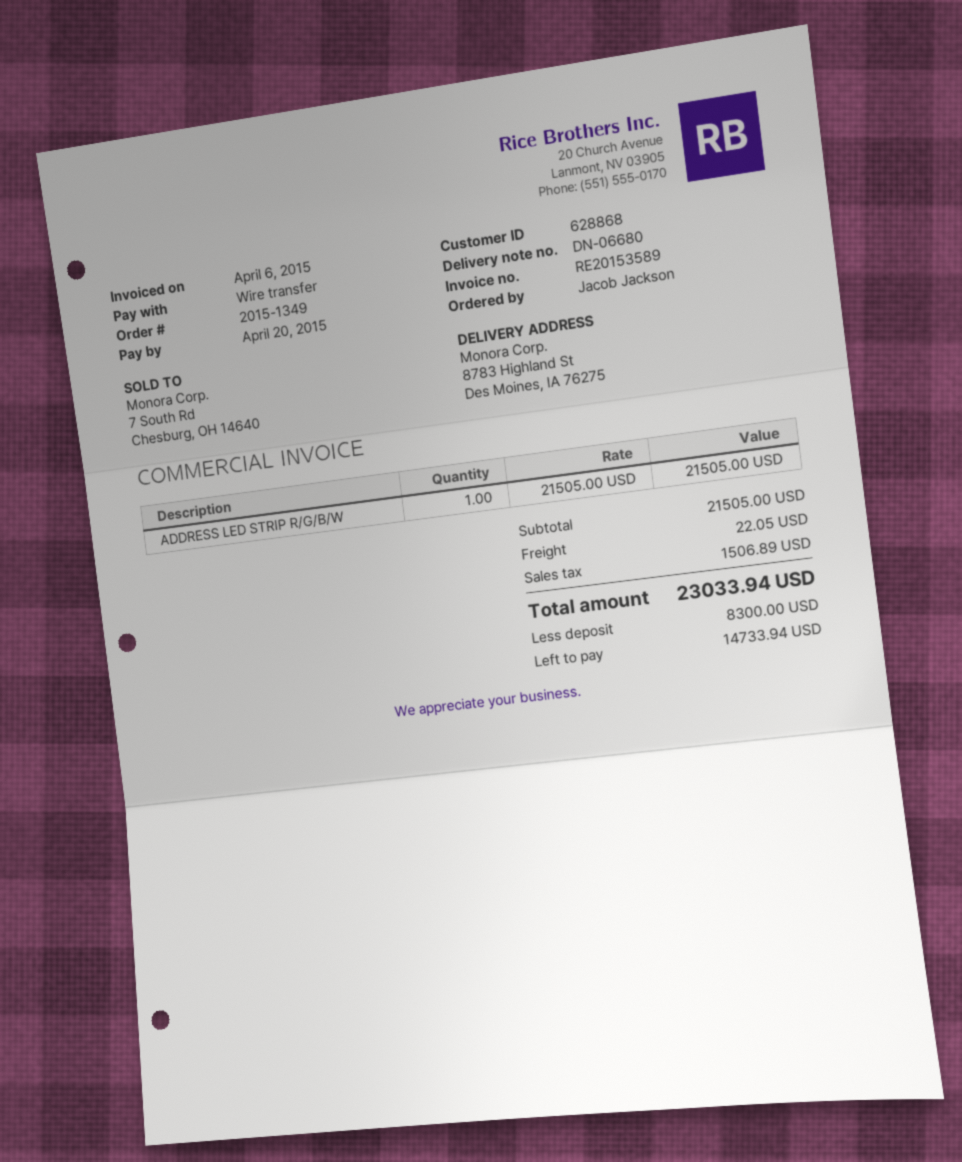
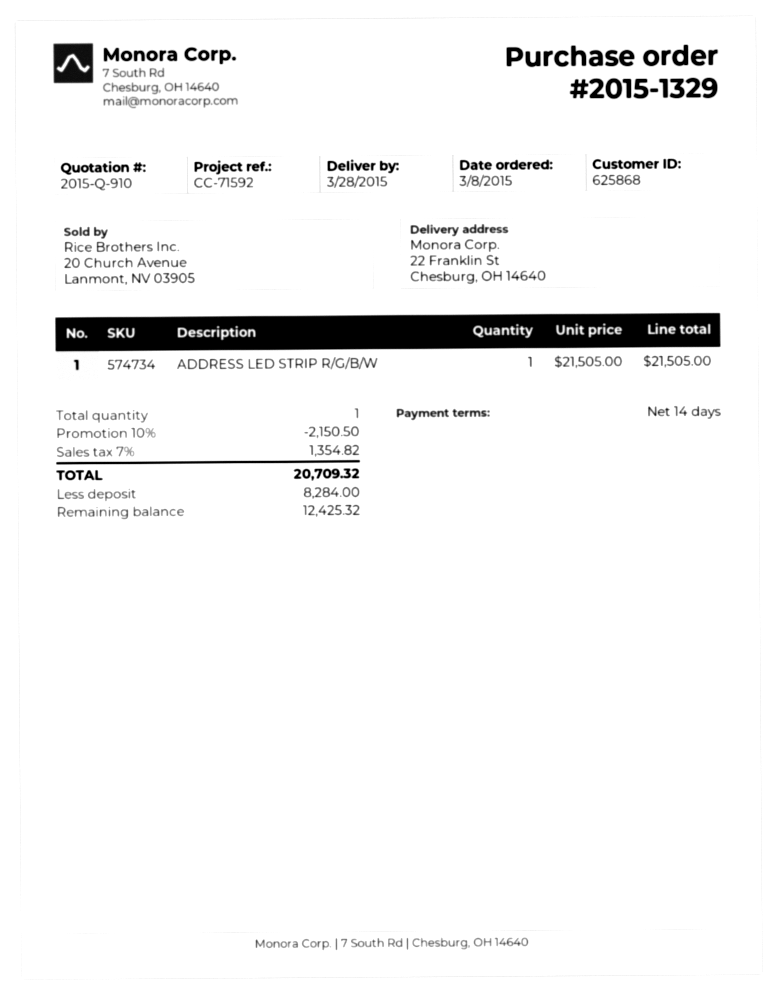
order number: 2015-1349 -> 2015-1329
customer number: 628868 -> 625868
ship to: 8783 Highland St, Des Moines, IA 76275 -> 22 Franklin St, Chesburg, OH 14640
discount: none -> 10% = 2150.50
shipping: 22.05 -> none
tax: 1506.89 -> 1354.82
total: 23033.94 -> 20709.32
deposit: 8300.00 -> 8284.00
balance: 14733.94 -> 12425.32

